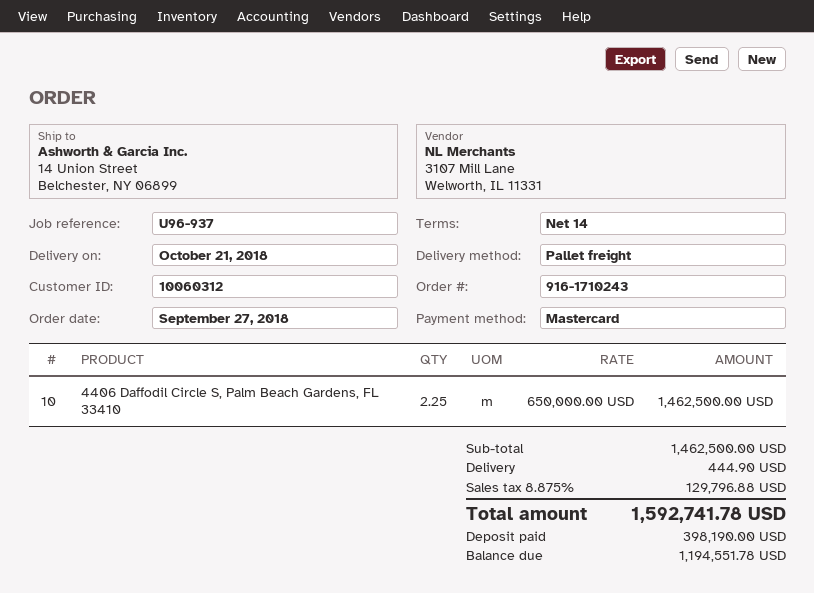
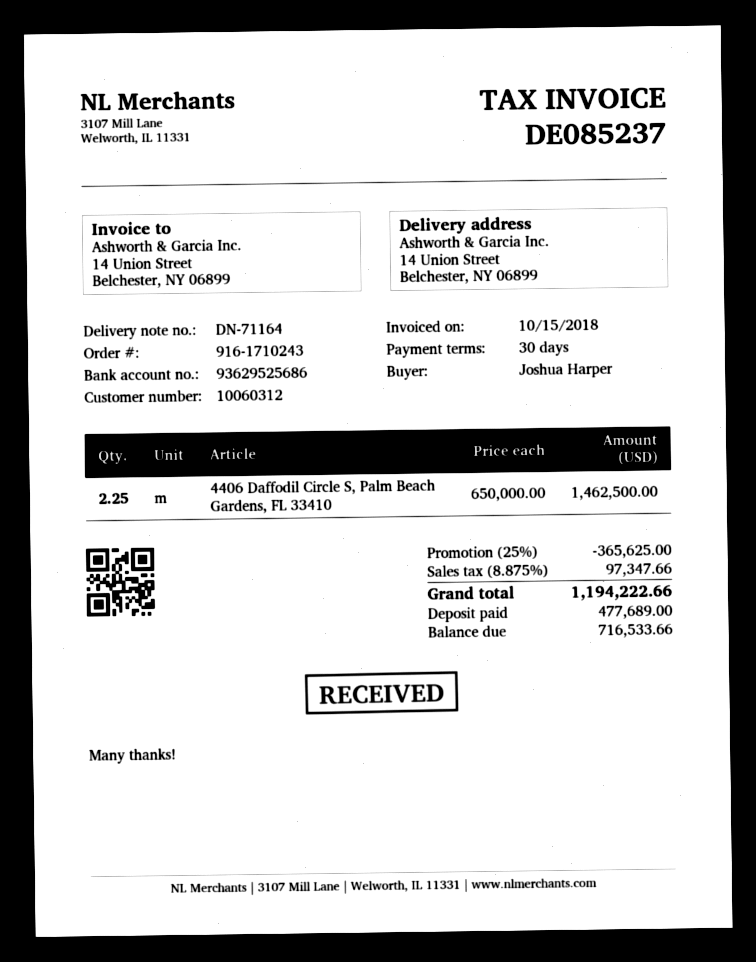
payment terms: 14 days -> 30 days
discount: none -> 25% = 365625.00
shipping: 444.90 -> none
tax: 8.875% = 129796.88 -> 8.875% = 97347.66
total: 1592741.78 -> 1194222.66
deposit: 398190.00 -> 477689.00
balance: 1194551.78 -> 716533.66

